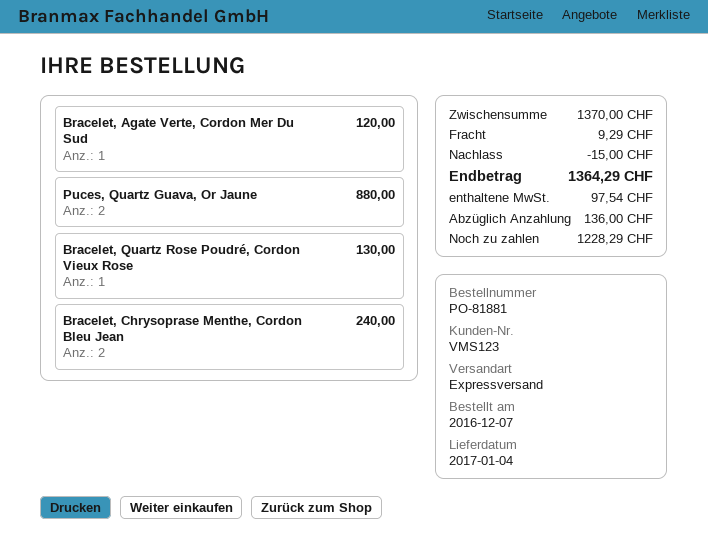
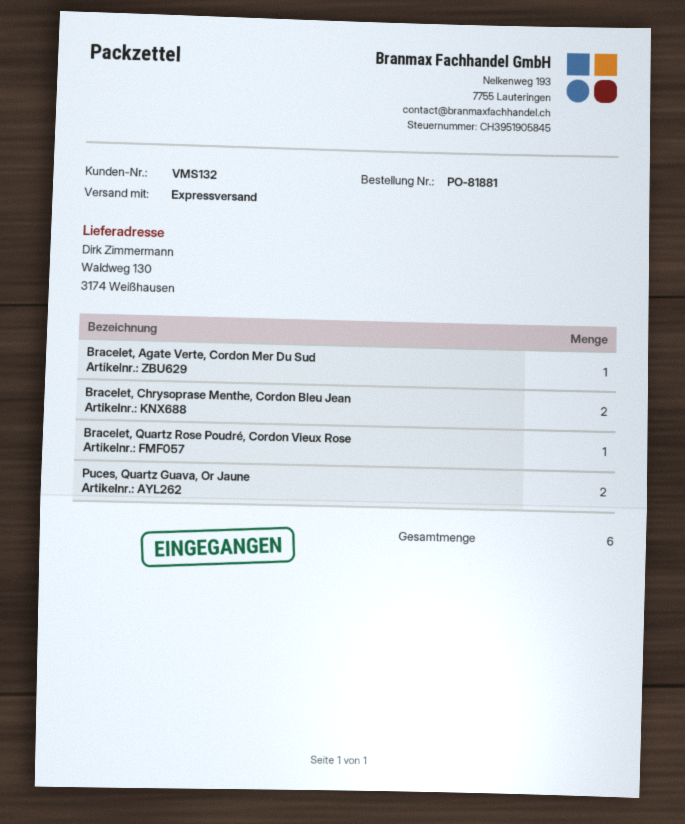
customer number: VMS123 -> VMS132

